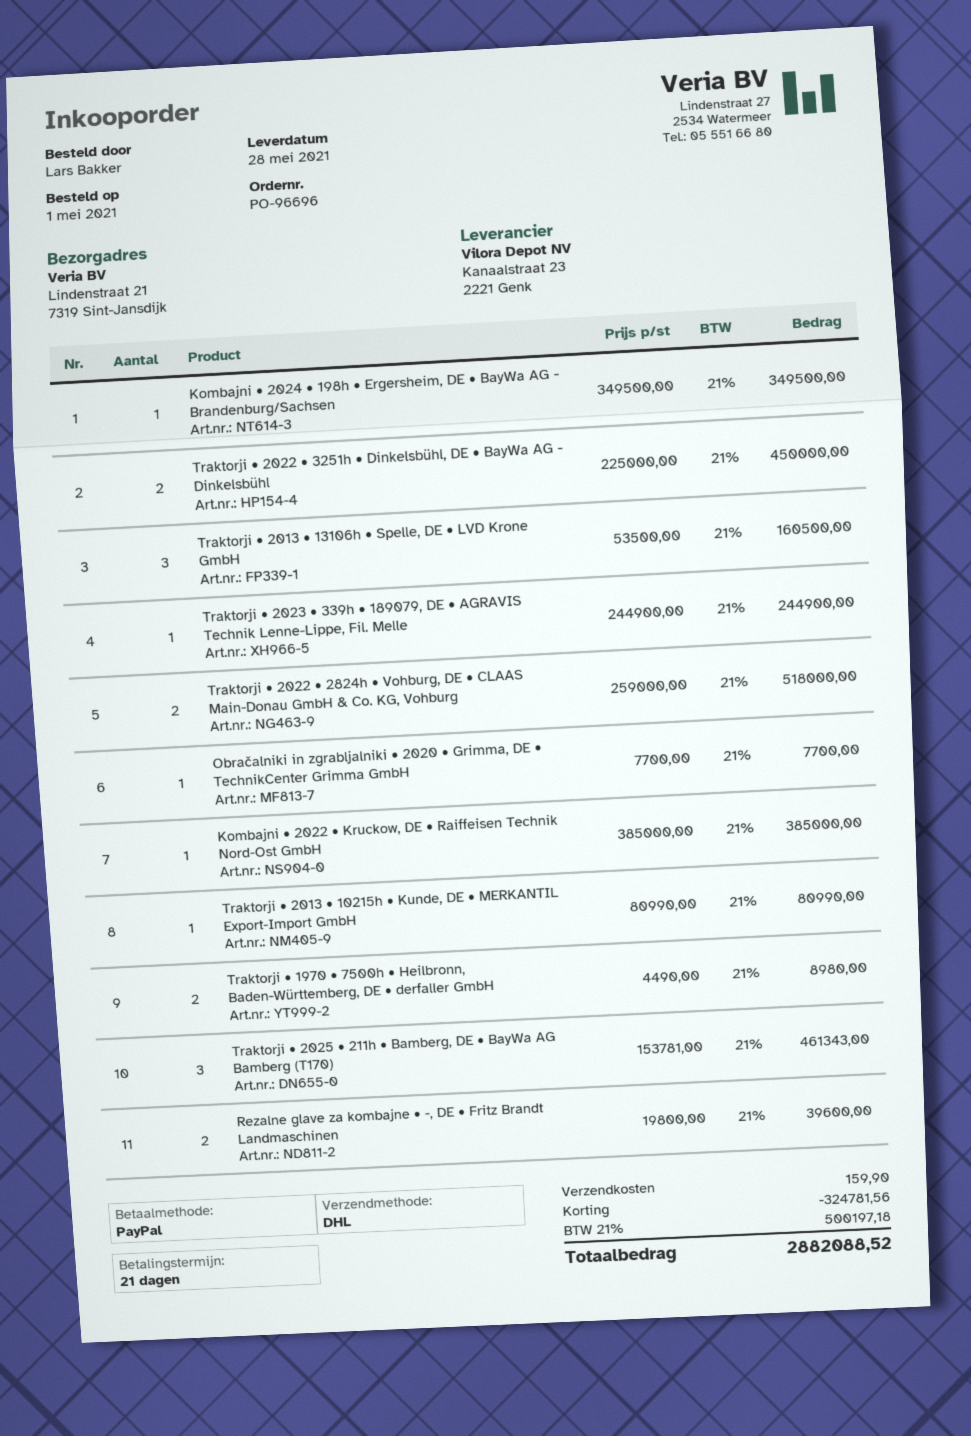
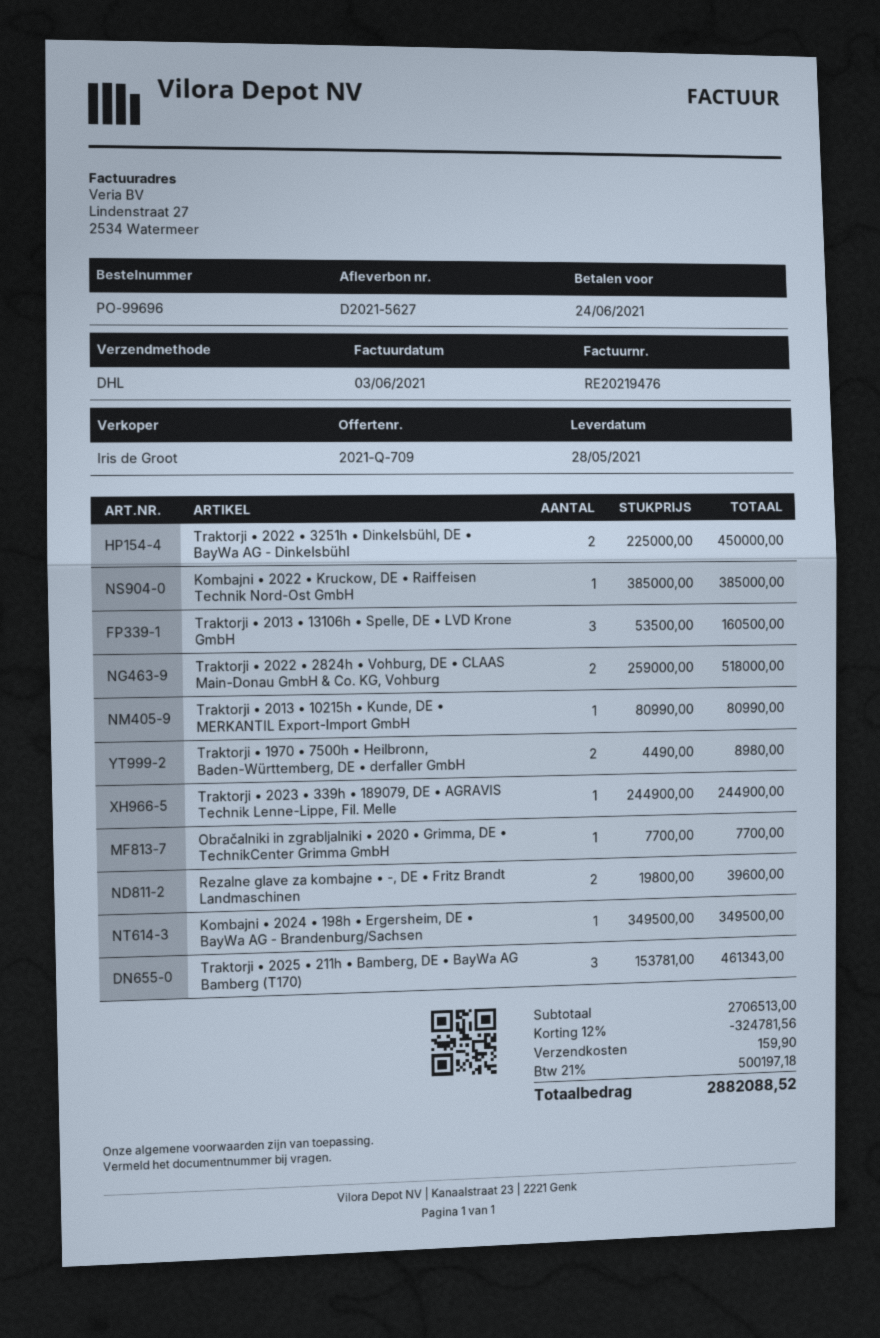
order number: PO-96696 -> PO-99696

